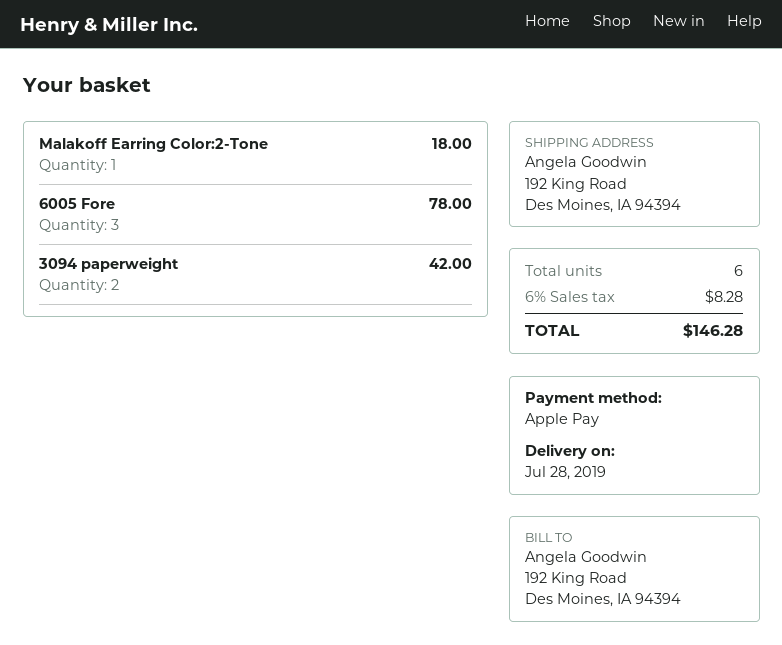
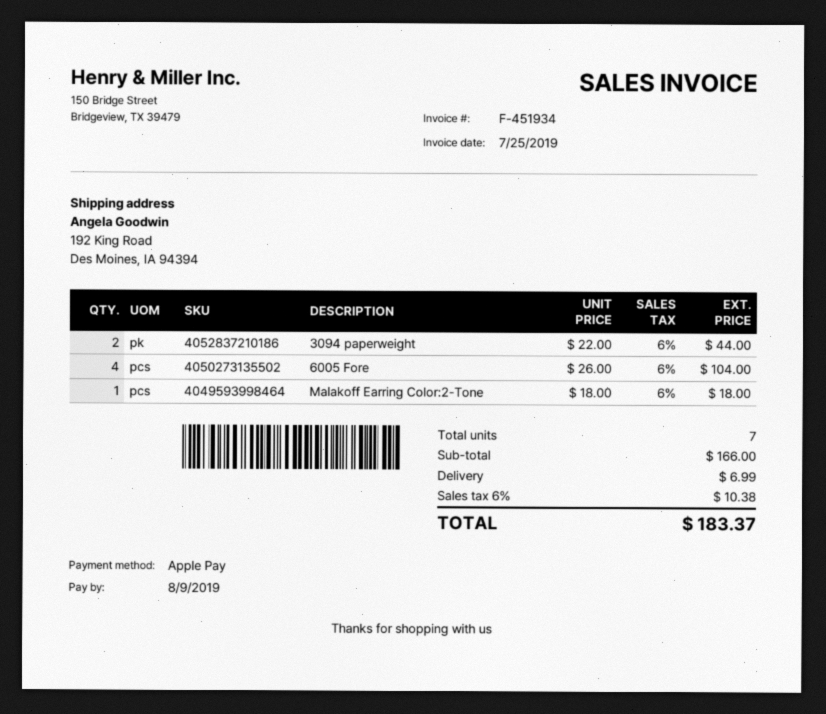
6005 Fore: 3 for 78.00 -> 4 for 104.00
3094 paperweight: 2 for 42.00 -> 2 for 44.00
total quantity: 6 -> 7
shipping: none -> 6.99
tax: 6% = 8.28 -> 6% = 10.38
total: 146.28 -> 183.37

